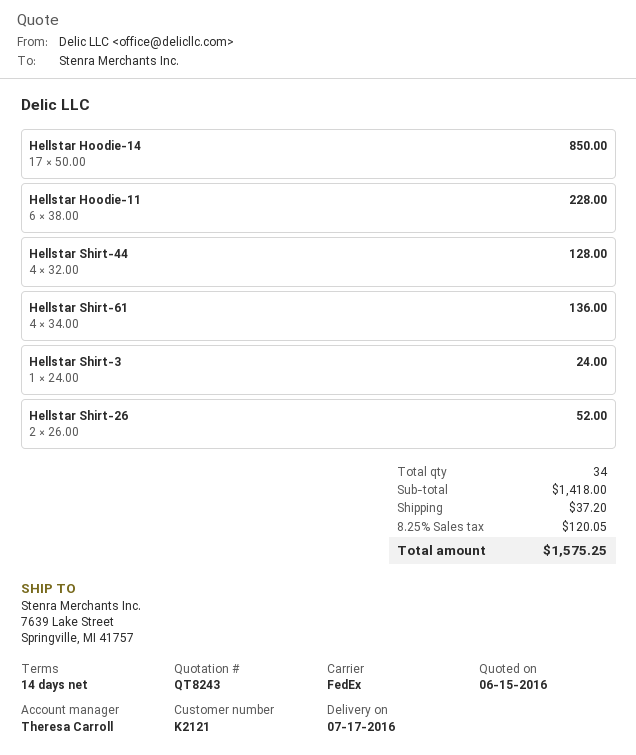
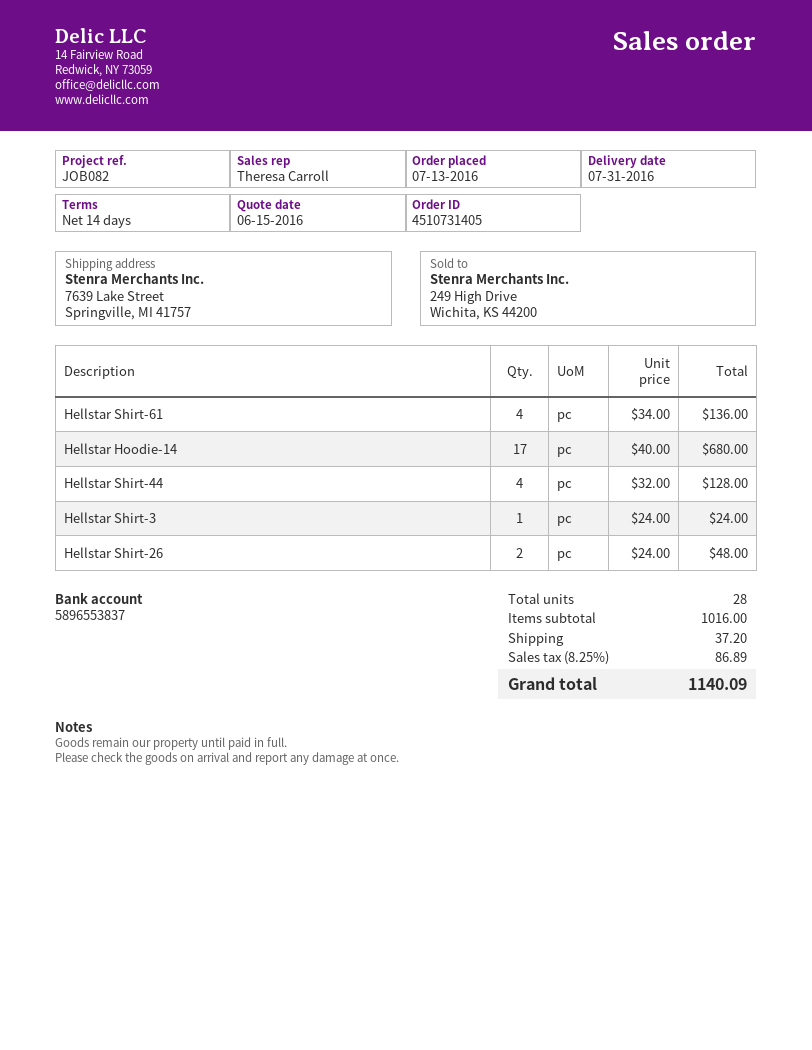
delivery date: 2016-07-17 -> 2016-07-31
Hellstar Hoodie-14: 17 x 50.00 = 850.00 -> 17 x 40.00 = 680.00
Hellstar Hoodie-11: 6 x 38.00 = 228.00 -> none
Hellstar Shirt-26: 2 x 26.00 = 52.00 -> 2 x 24.00 = 48.00
total quantity: 34 -> 28
subtotal: 1418.00 -> 1016.00
tax: 8.25% = 120.05 -> 8.25% = 86.89
total: 1575.25 -> 1140.09

